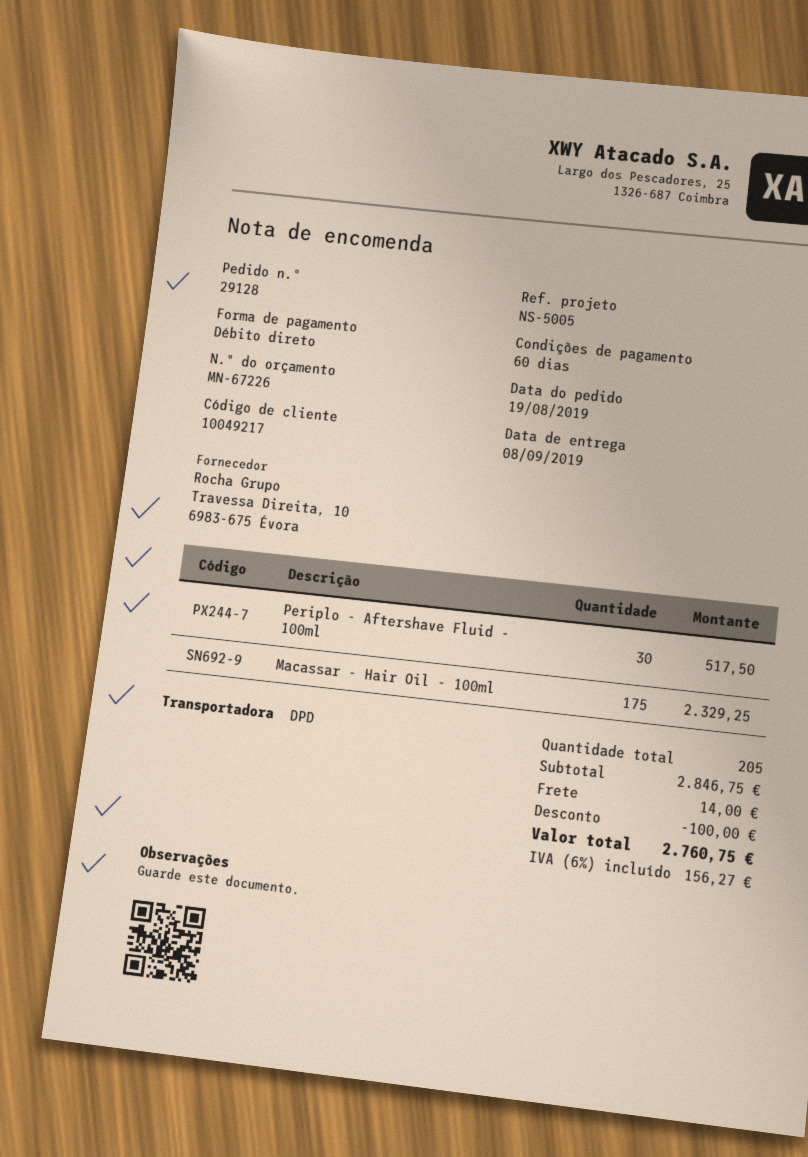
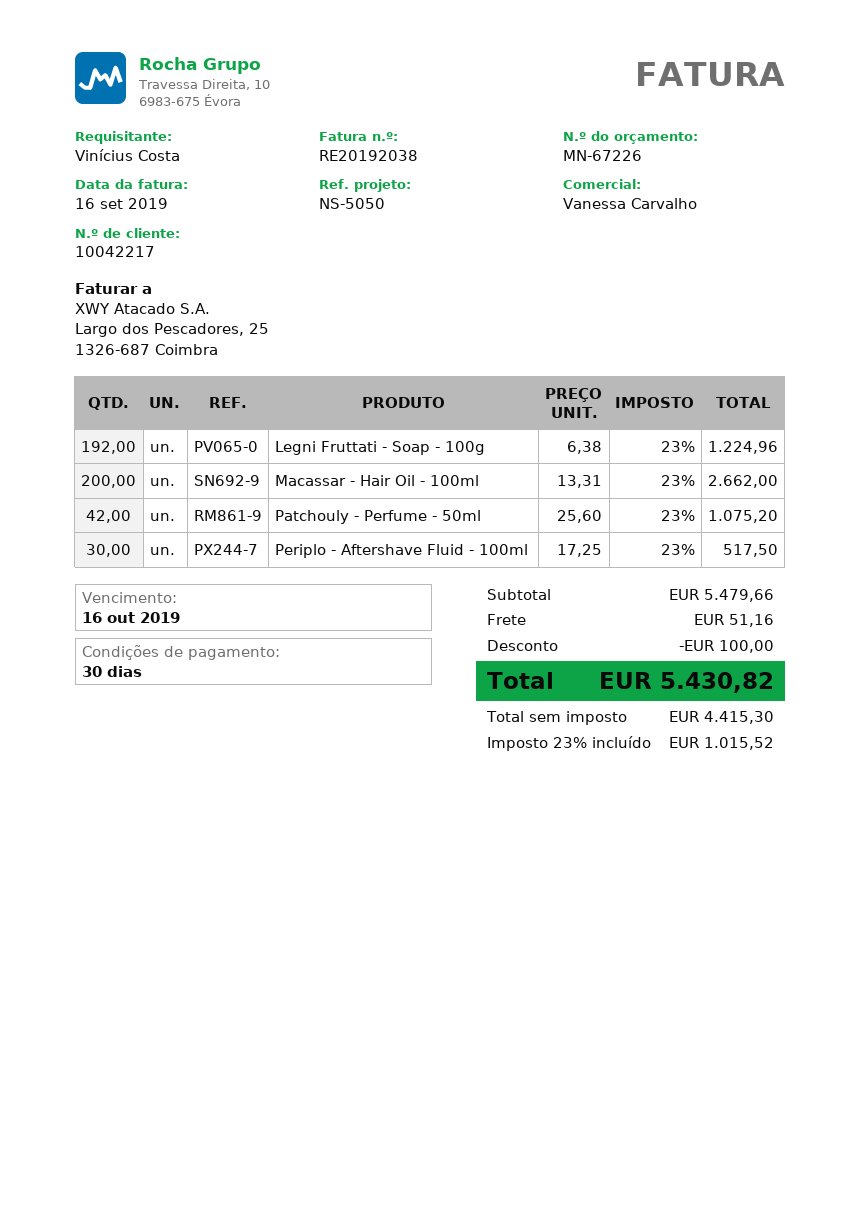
payment terms: 60 days -> 30 days
customer number: 10049217 -> 10042217
reference: NS-5005 -> NS-5050
Macassar - Hair Oil - 100ml: 175 for 2329.25 -> 200 for 2662.00
Legni Fruttati - Soap - 100g: none -> 192 for 1224.96
Patchouly - Perfume - 50ml: none -> 42 for 1075.20
subtotal: 2846.75 -> 5479.66
shipping: 14.00 -> 51.16
tax: 6% = 156.27 -> 23% = 1015.52
total: 2760.75 -> 5430.82

